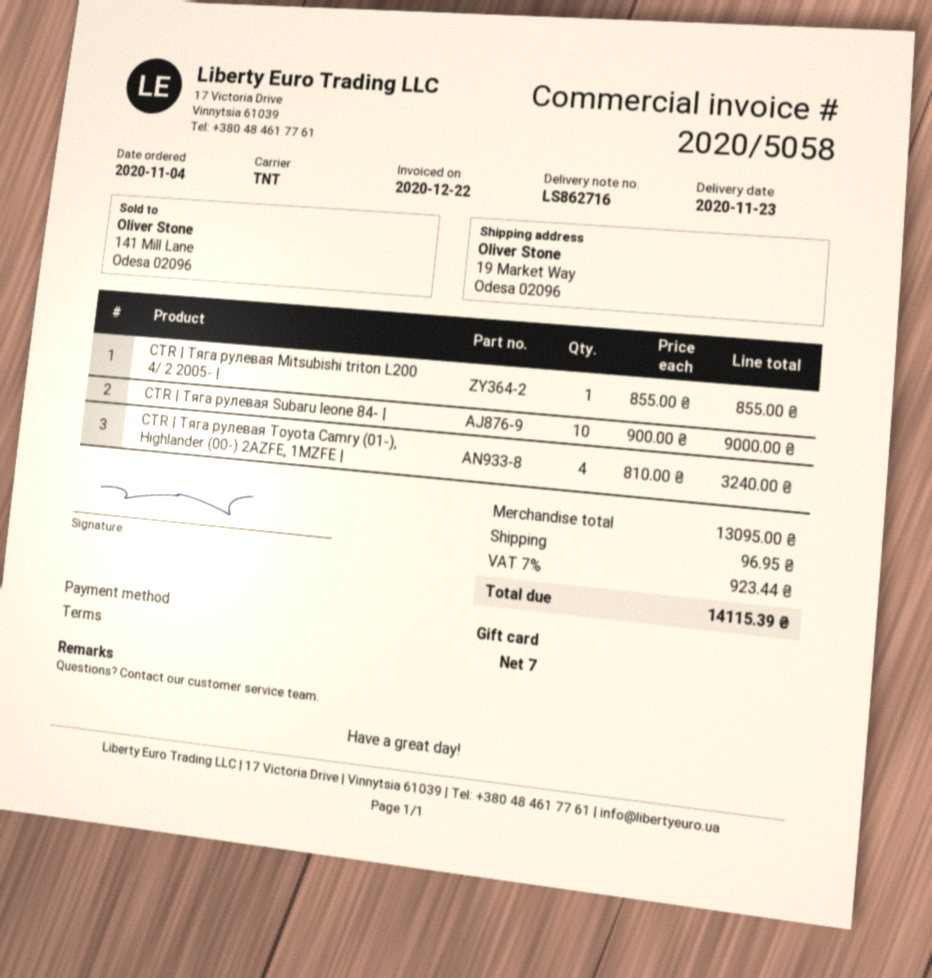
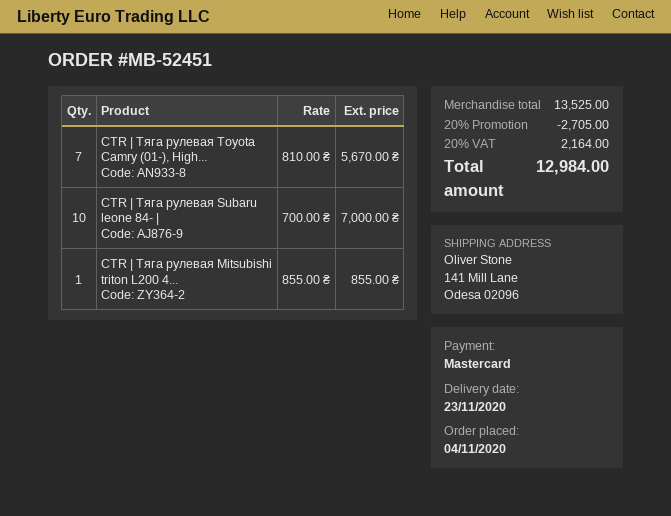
payment method: gift card -> Mastercard
ship to: 19 Market Way, Odesa 02096 -> 141 Mill Lane, Odesa 02096
CTR | Тяга рулевая Subaru leone 84- |: 10 x 900.00 = 9000.00 -> 10 x 700.00 = 7000.00
CTR | Тяга рулевая Toyota Camry (01-), Highlander (00-) 2AZFE, 1MZFE |: 4 x 810.00 = 3240.00 -> 7 x 810.00 = 5670.00
subtotal: 13095.00 -> 13525.00
discount: none -> 20% = 2705.00
shipping: 96.95 -> none
tax: 7% = 923.44 -> 20% = 2164.00
total: 14115.39 -> 12984.00

